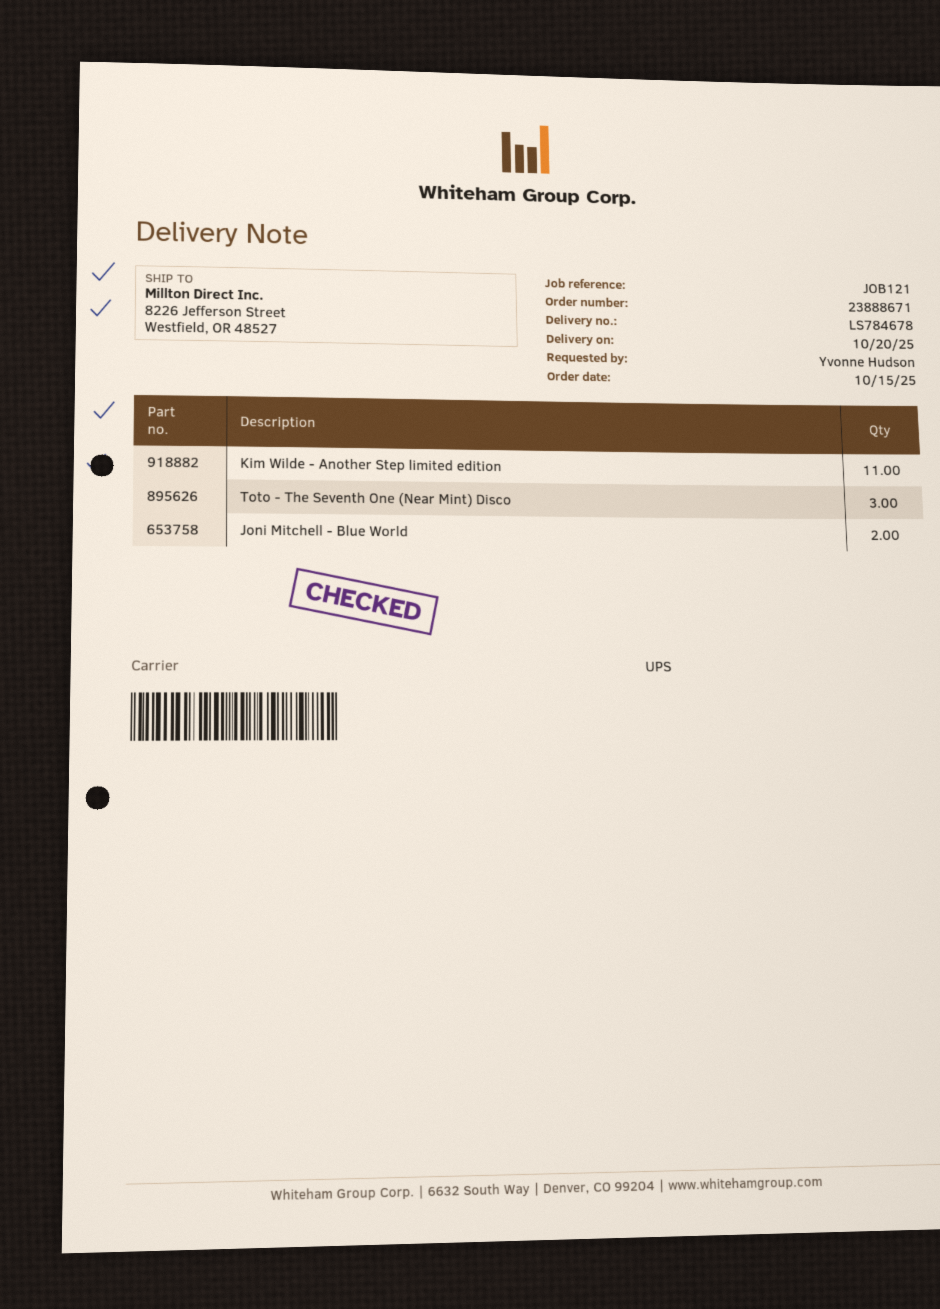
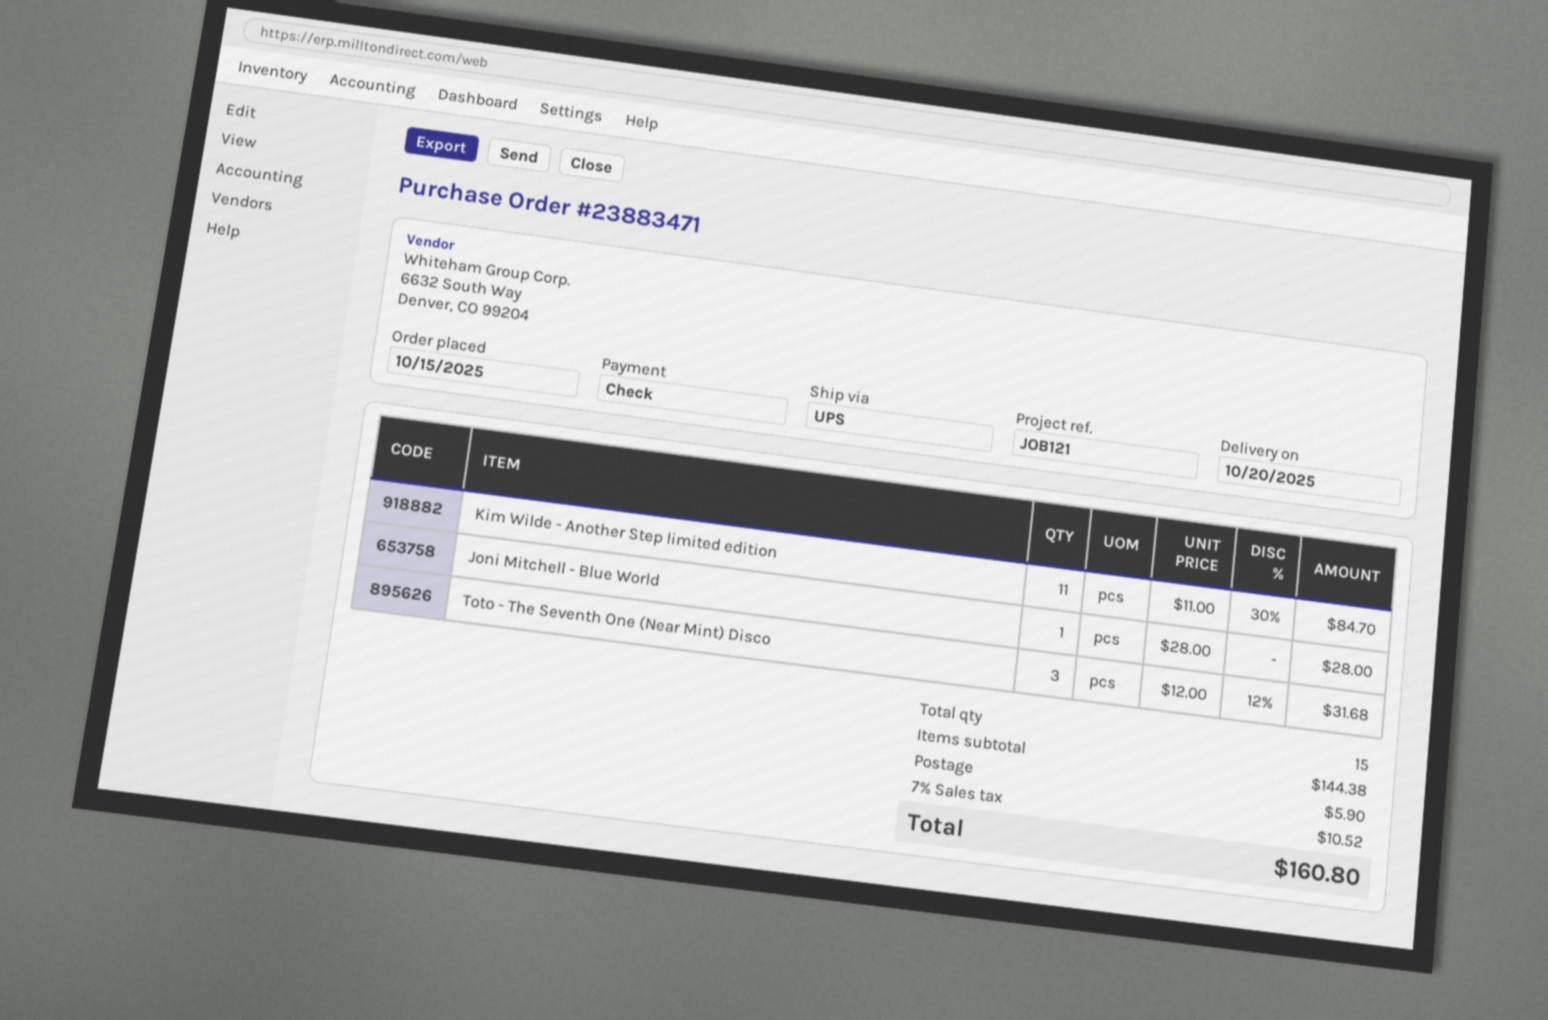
order number: 23888671 -> 23883471
Joni Mitchell - Blue World: 2 -> 1

